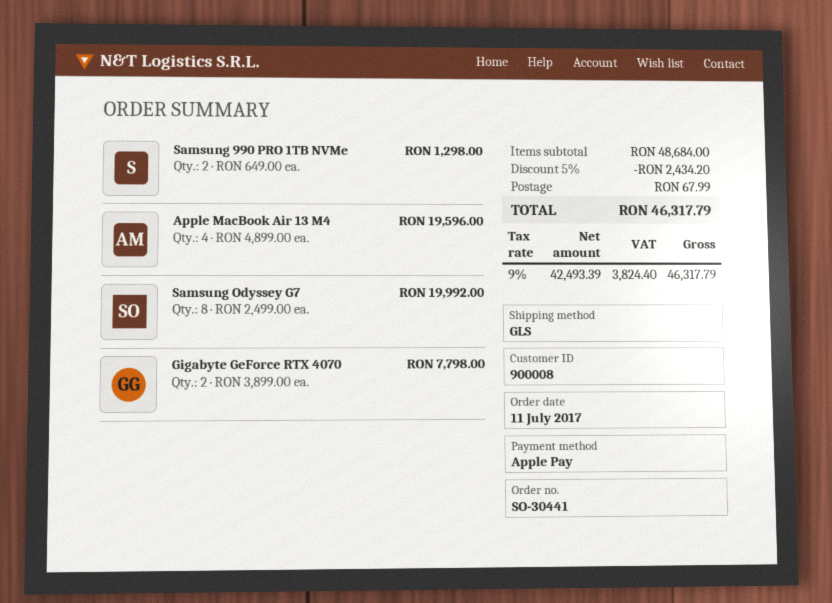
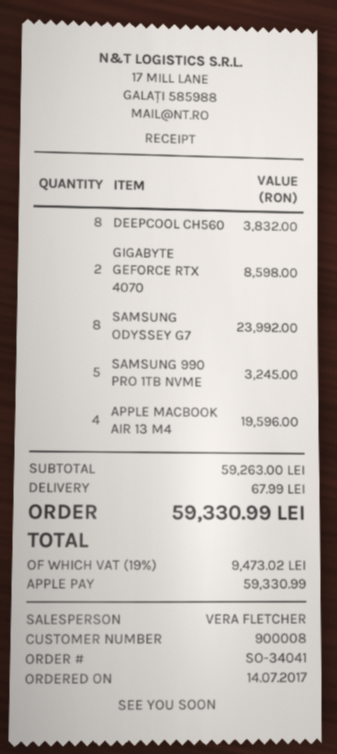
order number: SO-30441 -> SO-34041
order date: 2017-07-11 -> 2017-07-14
Samsung 990 PRO 1TB NVMe: 2 for 1298.00 -> 5 for 3245.00
Samsung Odyssey G7: 8 for 19992.00 -> 8 for 23992.00
Gigabyte GeForce RTX 4070: 2 for 7798.00 -> 2 for 8598.00
DEEPCOOL CH560: none -> 8 for 3832.00
subtotal: 48684.00 -> 59263.00
discount: 5% = 2434.20 -> none
tax: 9% = 3824.40 -> 19% = 9473.02
total: 46317.79 -> 59330.99

